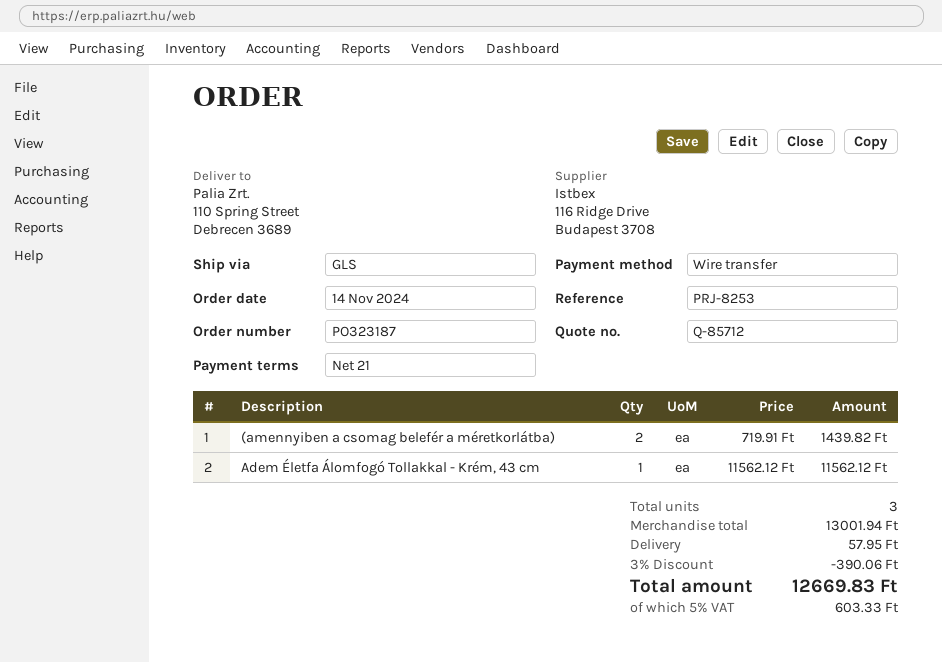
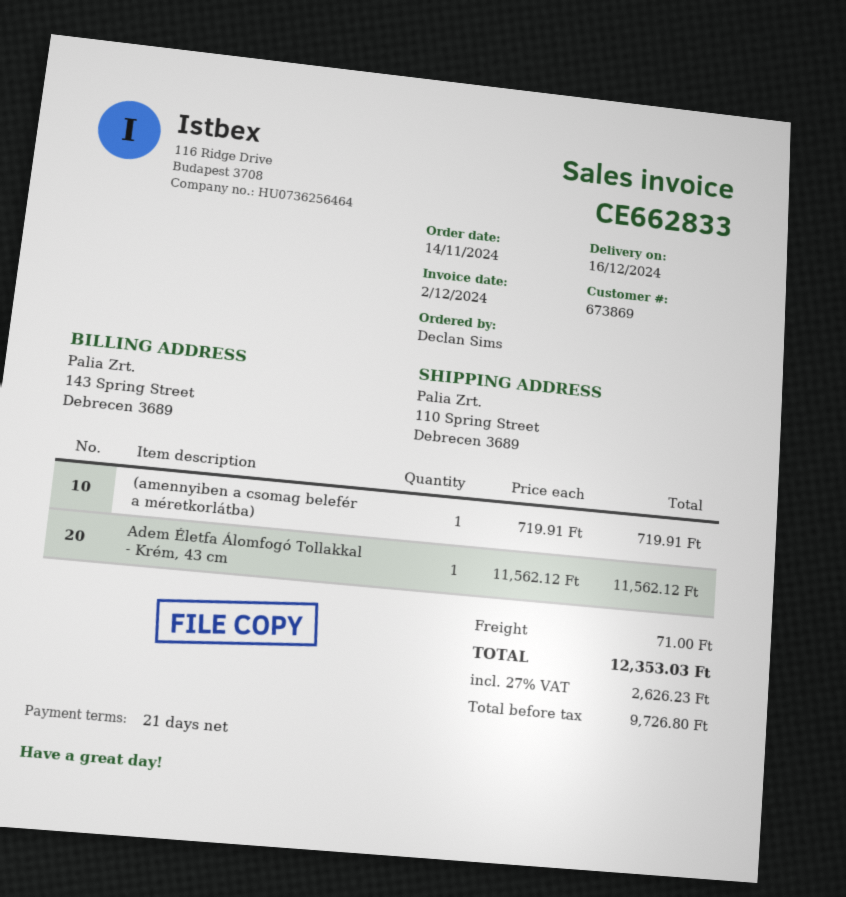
(amennyiben a csomag belefér a méretkorlátba): 2 x 719.91 = 1439.82 -> 1 x 719.91 = 719.91
discount: 3% = 390.06 -> none
shipping: 57.95 -> 71.00
tax: 5% = 603.33 -> 27% = 2626.23
total: 12669.83 -> 12353.03

